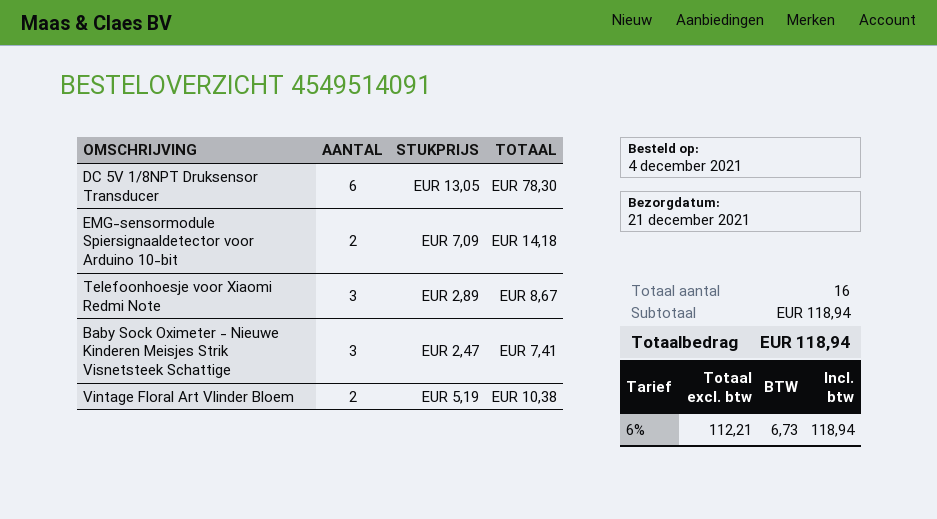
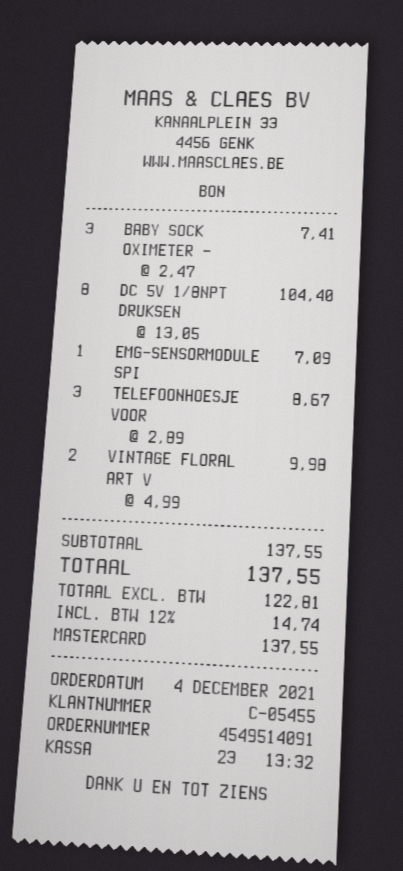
DC 5V 1/8NPT Druksensor Transducer: 6 x 13.05 = 78.30 -> 8 x 13.05 = 104.40
EMG-sensormodule Spiersignaaldetector voor Arduino 10-bit: 2 x 7.09 = 14.18 -> 1 x 7.09 = 7.09
Vintage Floral Art Vlinder Bloem: 2 x 5.19 = 10.38 -> 2 x 4.99 = 9.98
subtotal: 118.94 -> 137.55
net: 112.21 -> 122.81
tax: 6% = 6.73 -> 12% = 14.74
total: 118.94 -> 137.55

